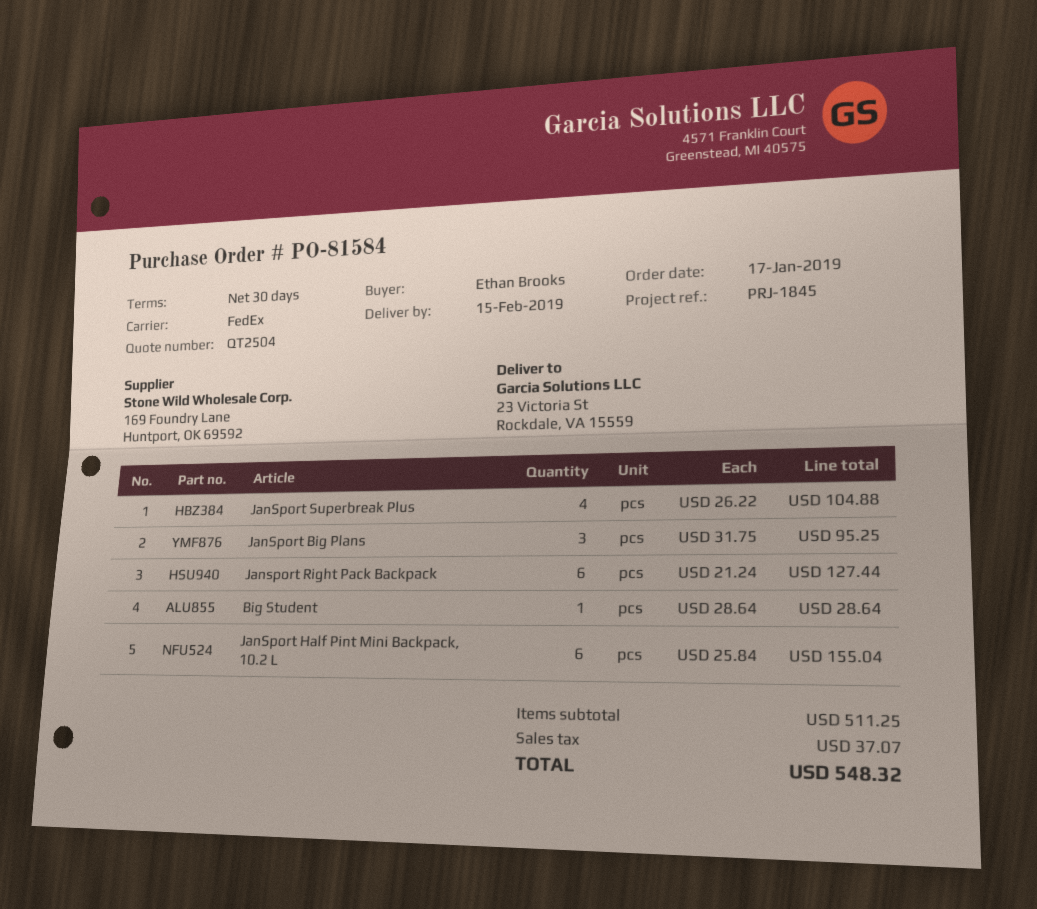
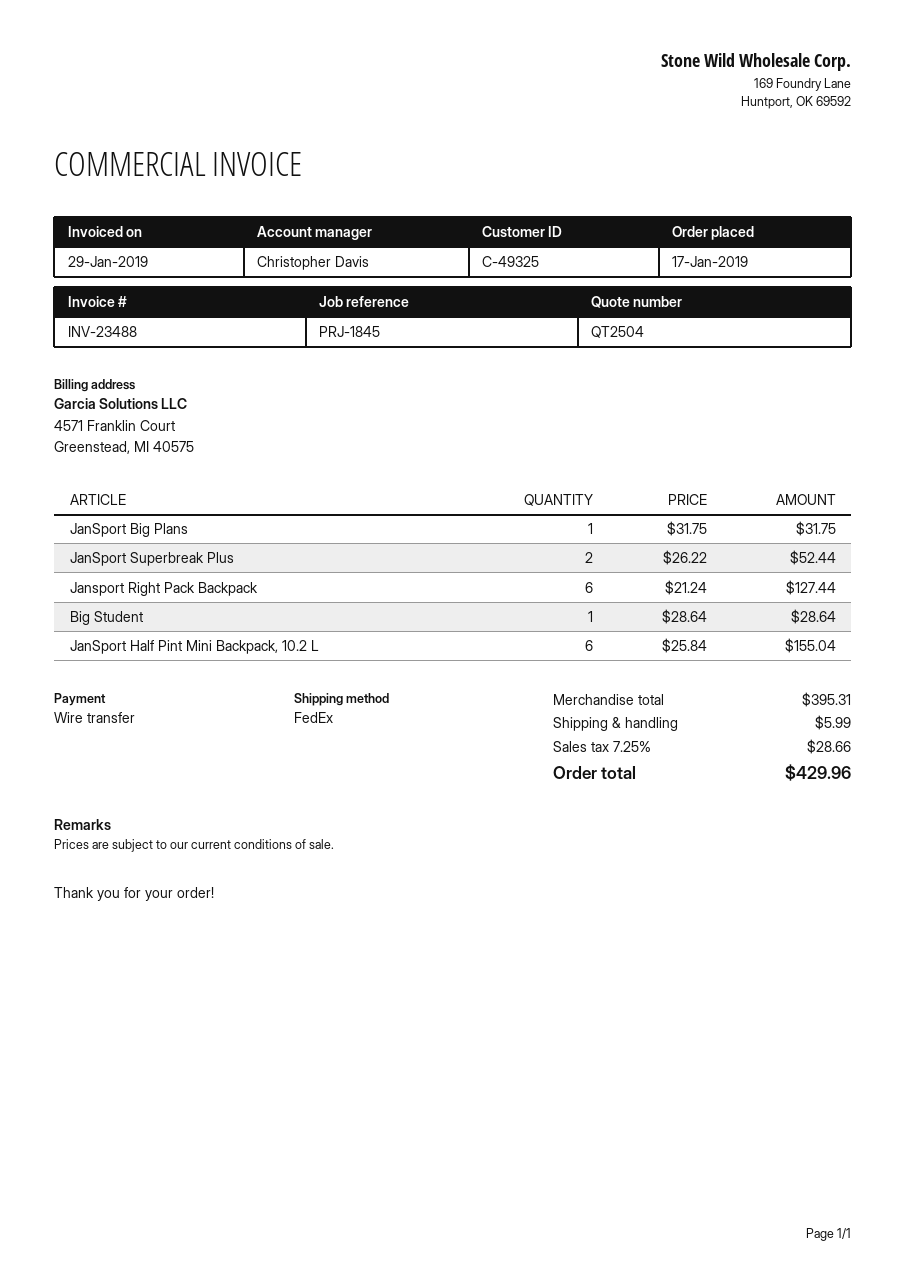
JanSport Superbreak Plus: 4 x 26.22 = 104.88 -> 2 x 26.22 = 52.44
JanSport Big Plans: 3 x 31.75 = 95.25 -> 1 x 31.75 = 31.75
subtotal: 511.25 -> 395.31
shipping: none -> 5.99
tax: 37.07 -> 28.66
total: 548.32 -> 429.96

